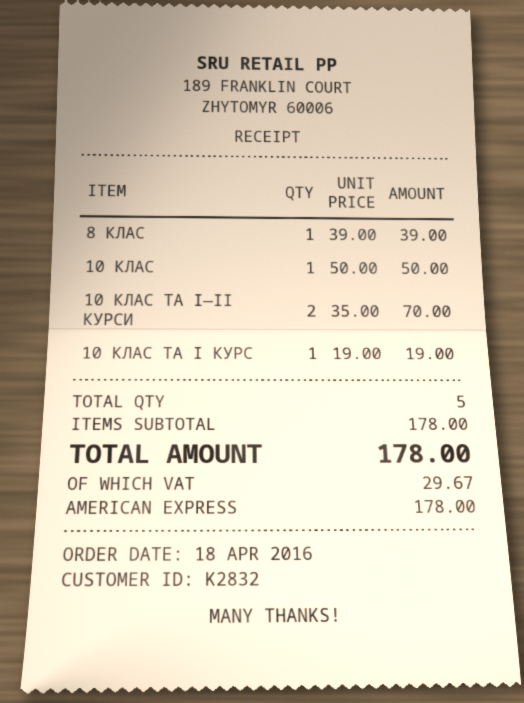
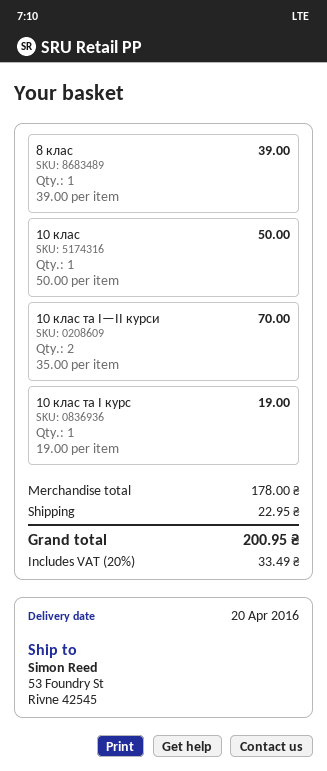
shipping: none -> 22.95
tax: 29.67 -> 33.49
total: 178.00 -> 200.95

